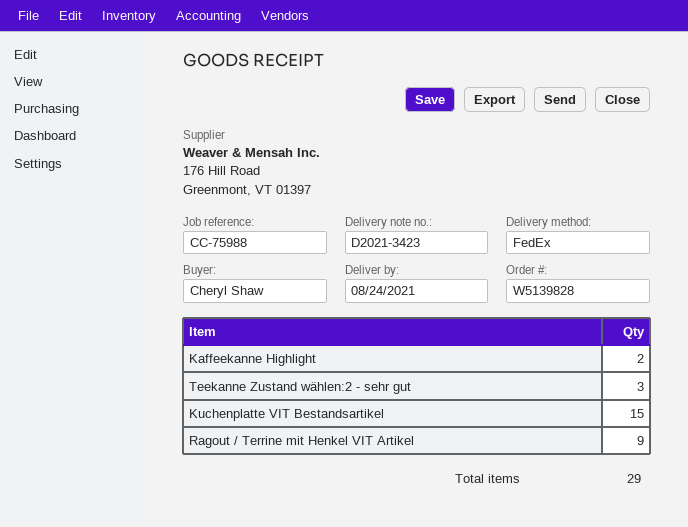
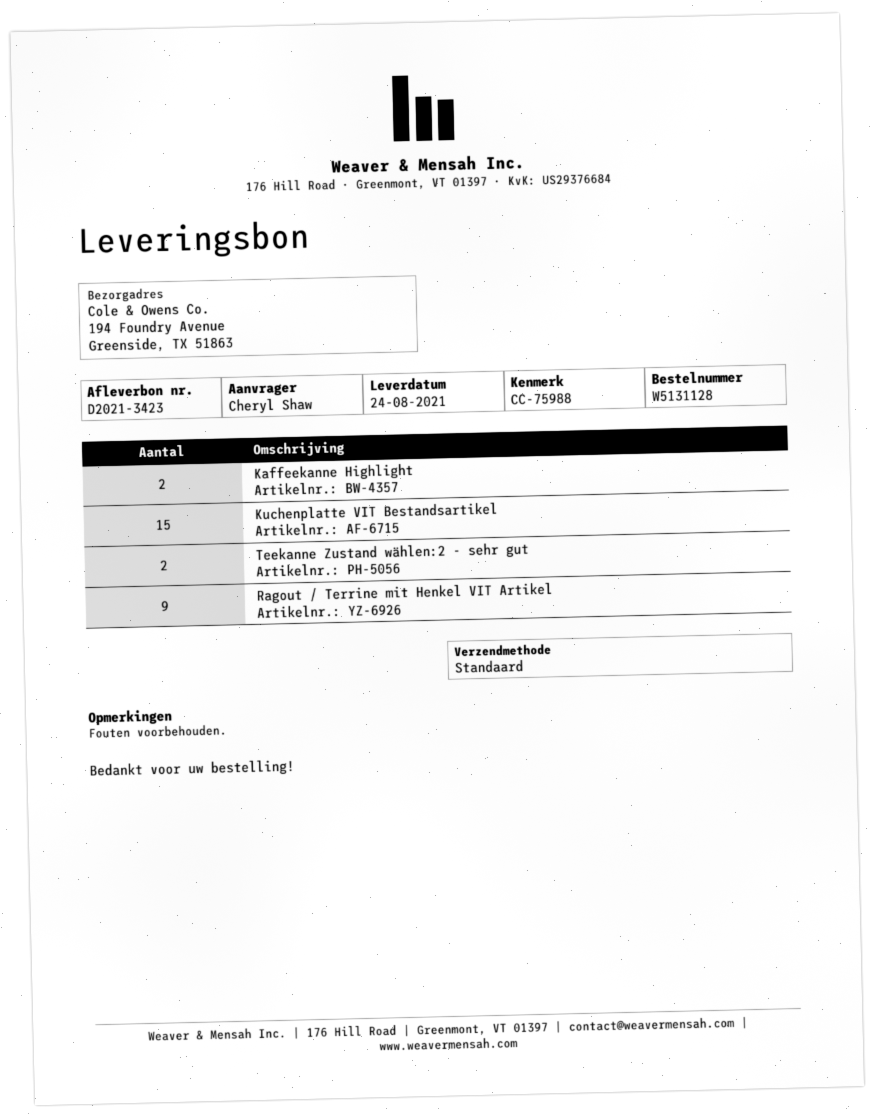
order number: W5139828 -> W5131128
shipping method: FedEx -> standard
Teekanne Zustand wählen:2 - sehr gut: 3 -> 2

